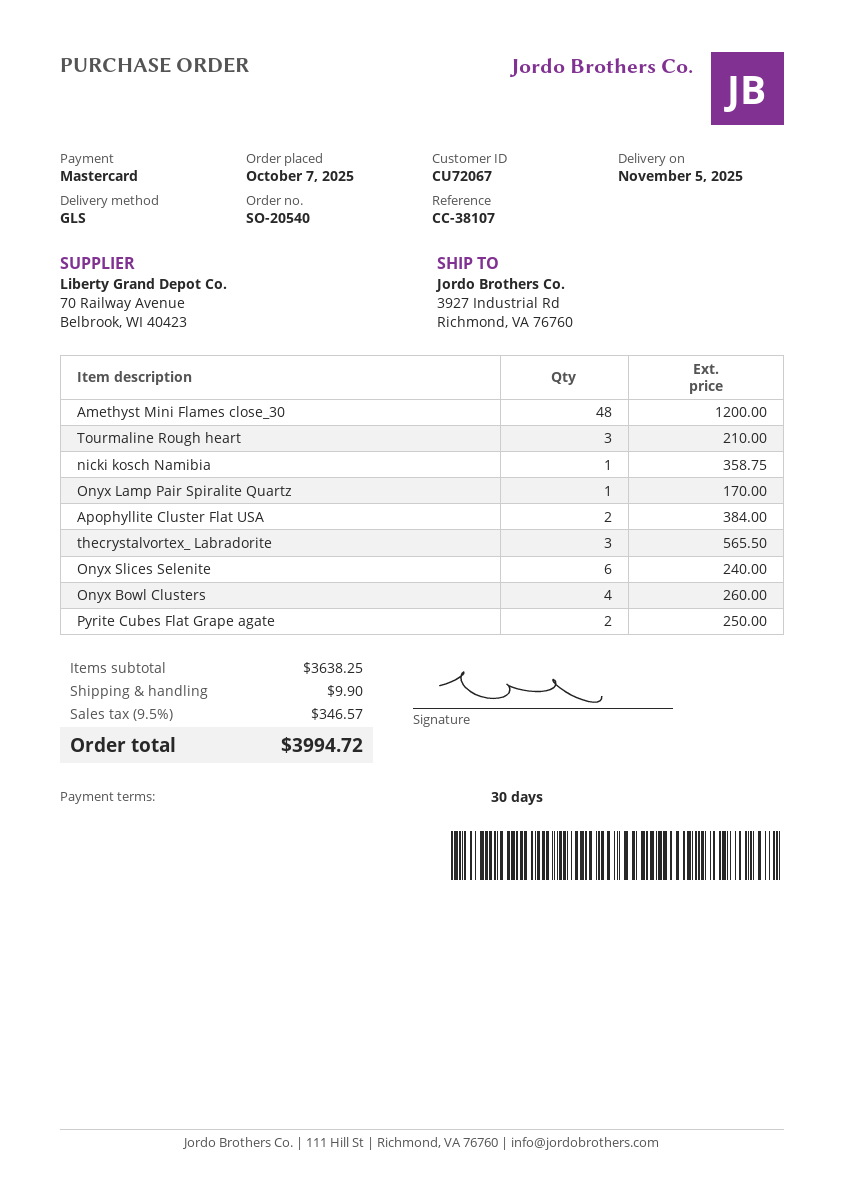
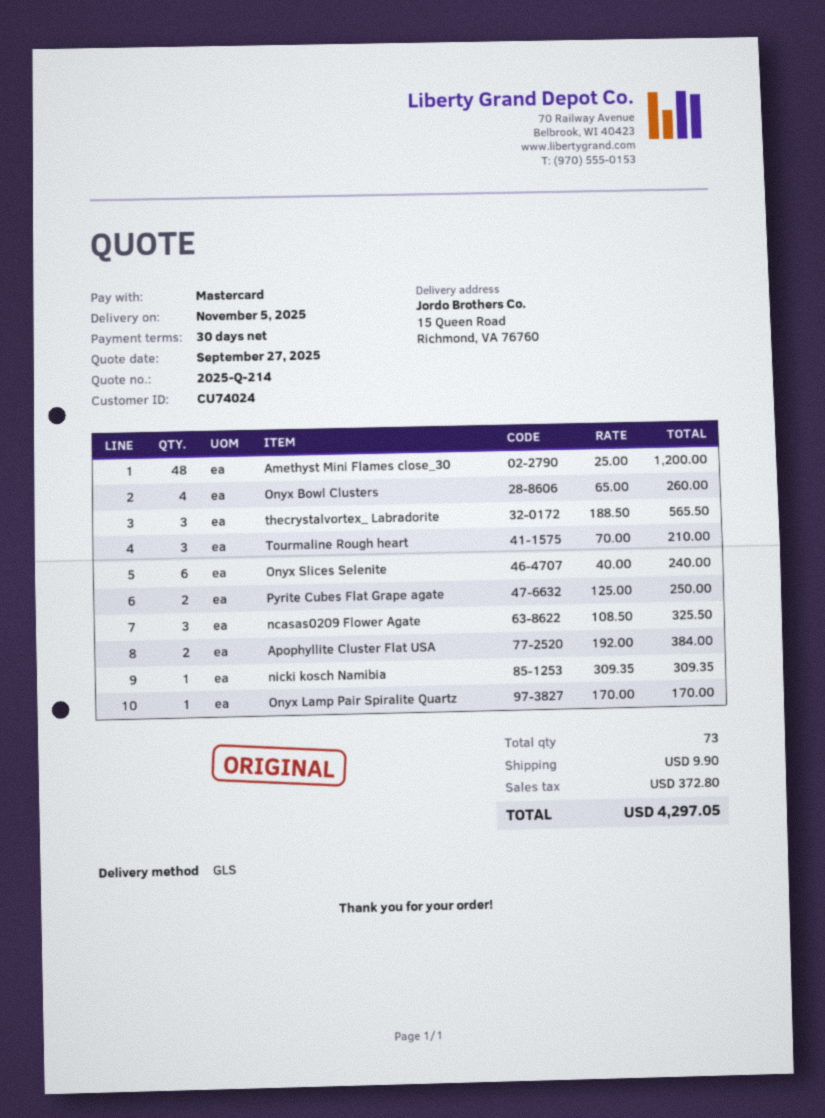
customer number: CU72067 -> CU74024
ship to: 3927 Industrial Rd, Richmond, VA 76760 -> 15 Queen Road, Richmond, VA 76760
nicki kosch Namibia: 1 for 358.75 -> 1 for 309.35
ncasas0209 Flower Agate: none -> 3 for 325.50
tax: 346.57 -> 372.80
total: 3994.72 -> 4297.05

